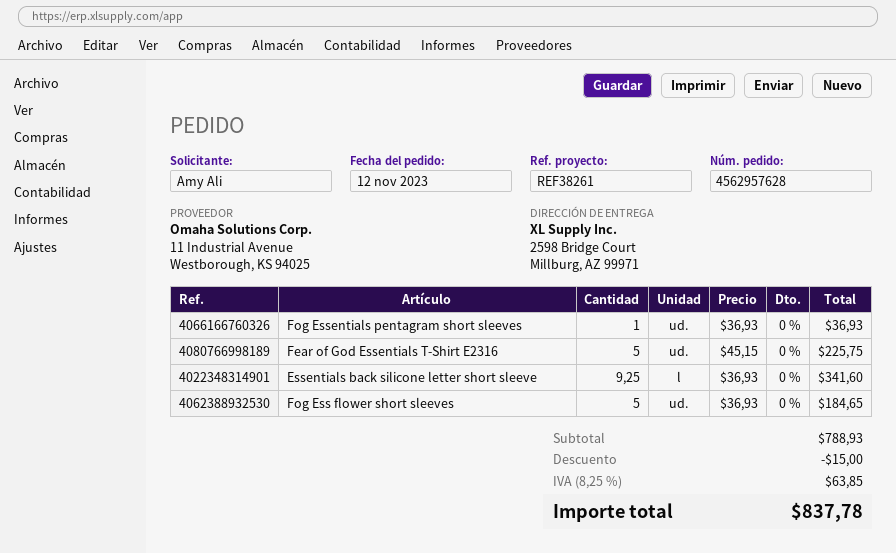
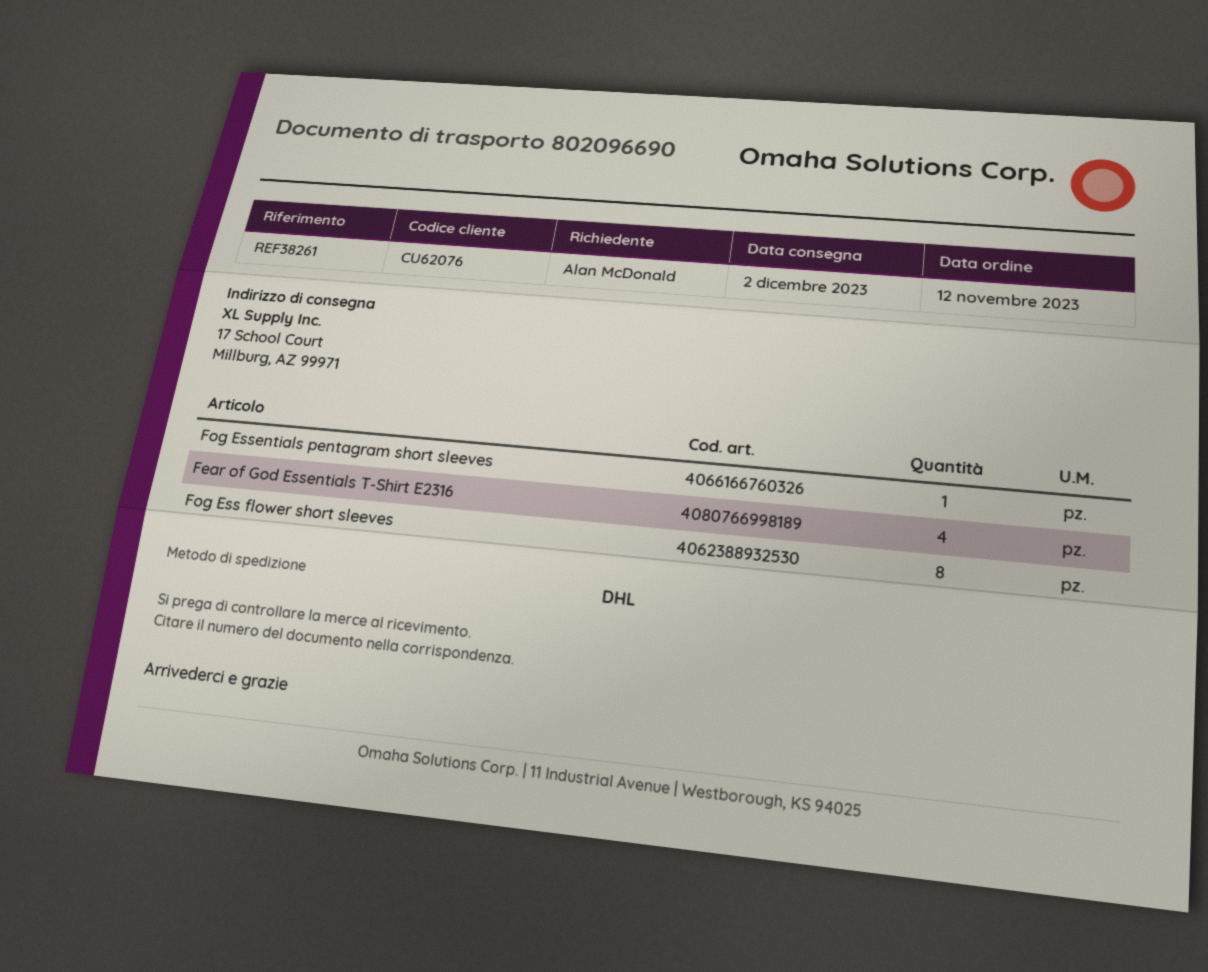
ordered by: Amy Ali -> Alan McDonald
ship to: 2598 Bridge Court, Millburg, AZ 99971 -> 17 School Court, Millburg, AZ 99971
Fear of God Essentials T-Shirt E2316: 5 -> 4
Essentials back silicone letter short sleeve: 9.25 -> none
Fog Ess flower short sleeves: 5 -> 8

